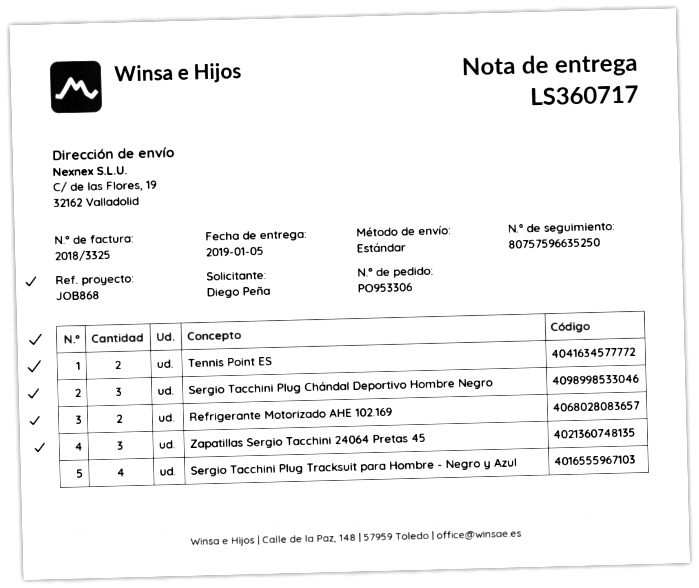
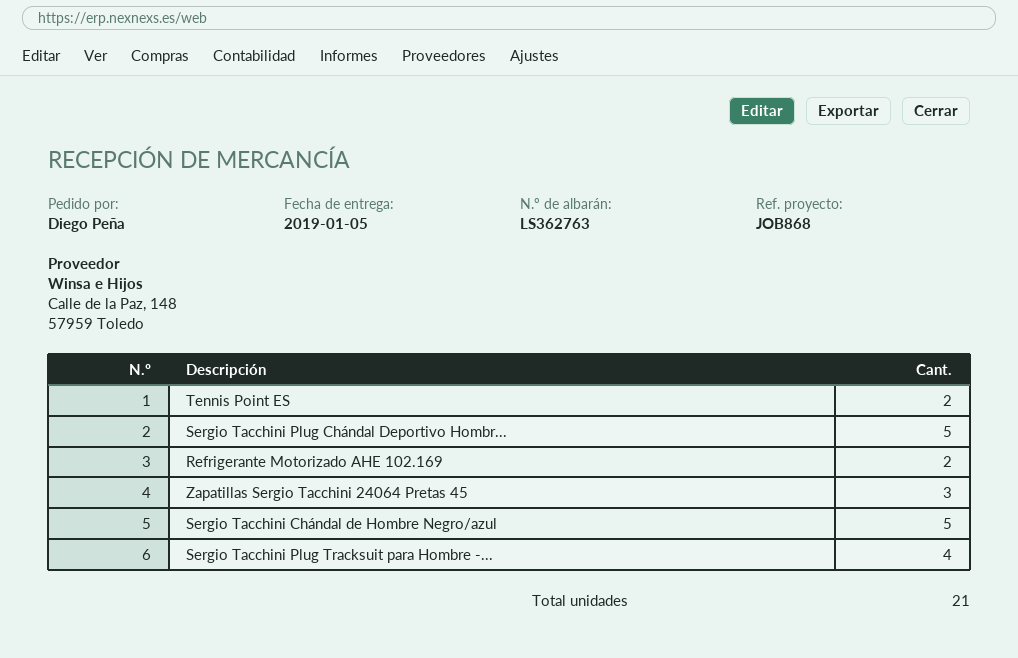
delivery note number: LS360717 -> LS362763
Sergio Tacchini Plug Chándal Deportivo Hombre Negro: 3 -> 5
Sergio Tacchini Chándal de Hombre Negro/azul: none -> 5

